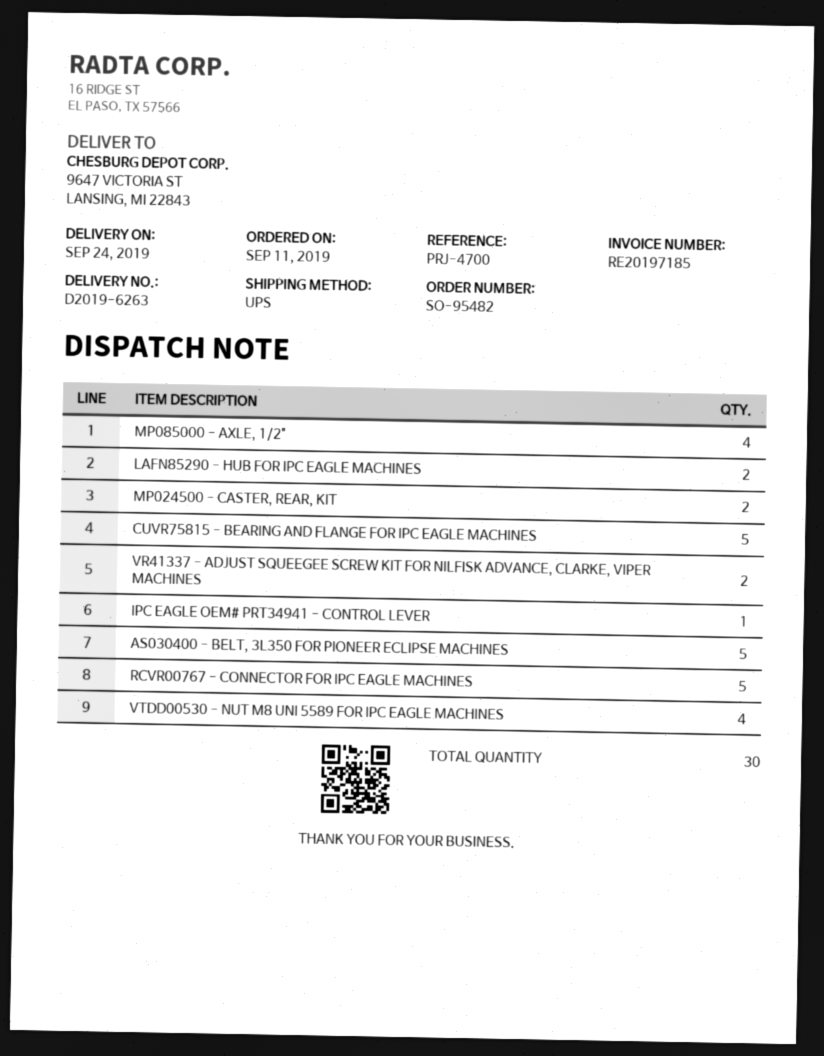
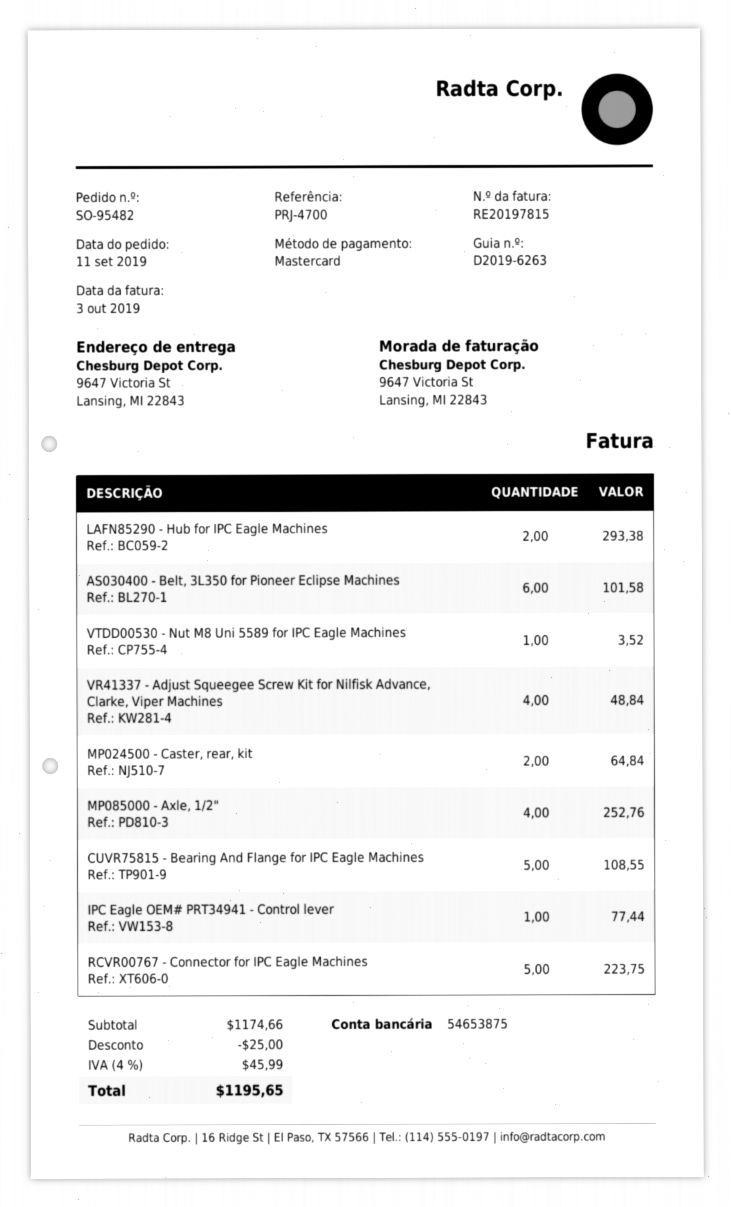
invoice number: RE20197185 -> RE20197815
VR41337 - ADJUST SQUEEGEE SCREW KIT FOR NILFISK ADVANCE, CLARKE, VIPER MACHINES: 2 -> 4
AS030400 - BELT, 3L350 FOR PIONEER ECLIPSE MACHINES: 5 -> 6
VTDD00530 - NUT M8 UNI 5589 FOR IPC EAGLE MACHINES: 4 -> 1

